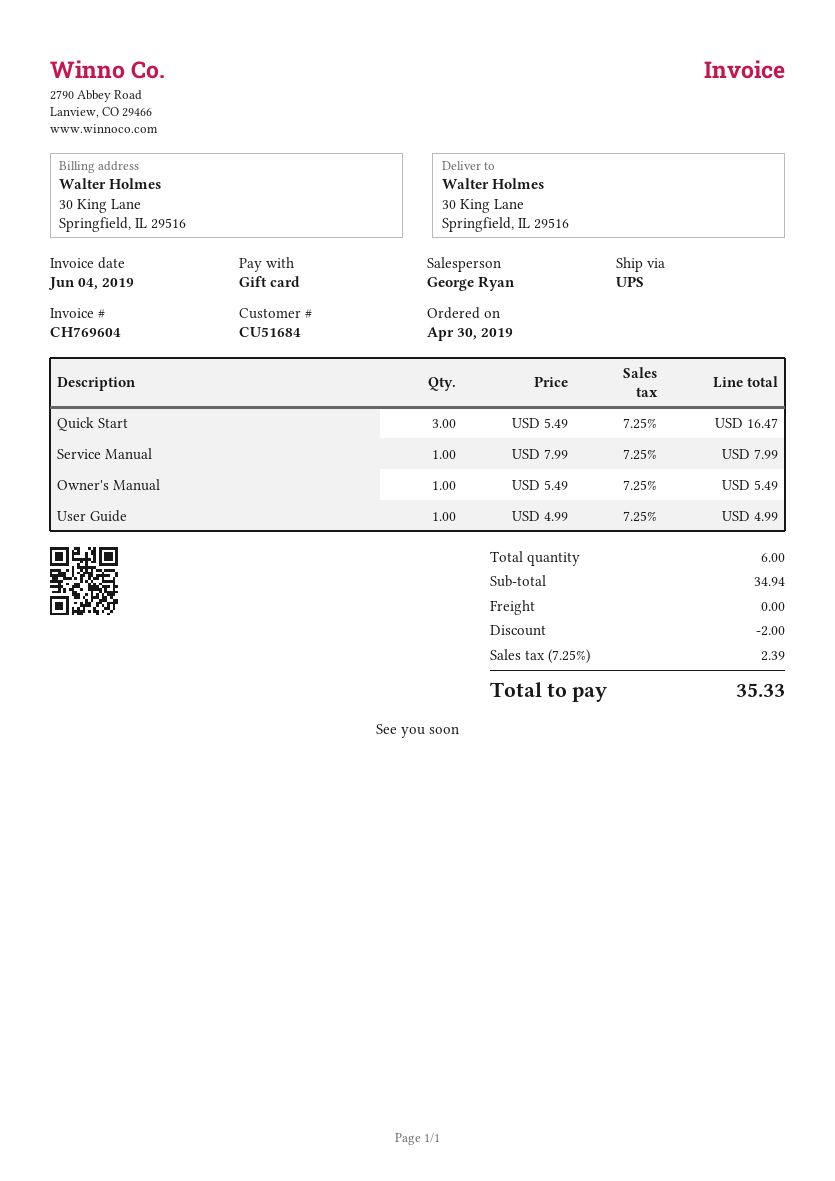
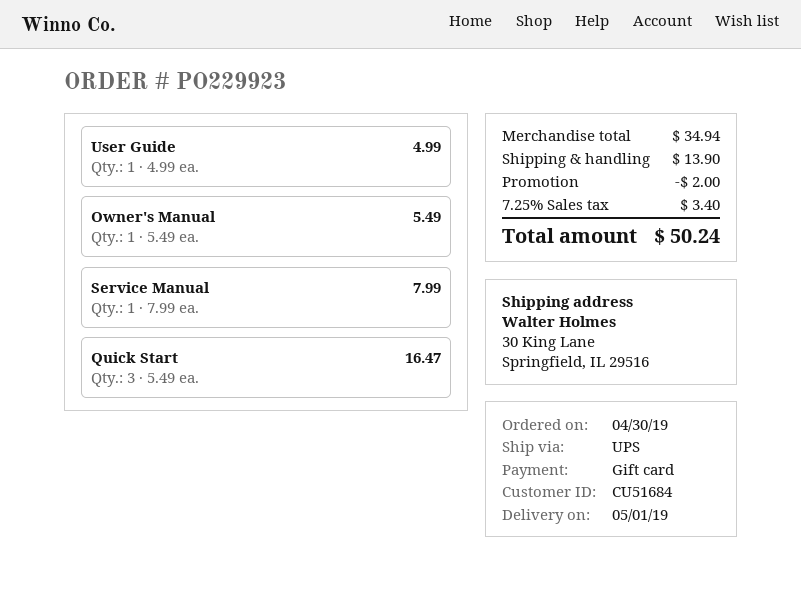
shipping: 0.00 -> 13.90
tax: 7.25% = 2.39 -> 7.25% = 3.40
total: 35.33 -> 50.24

